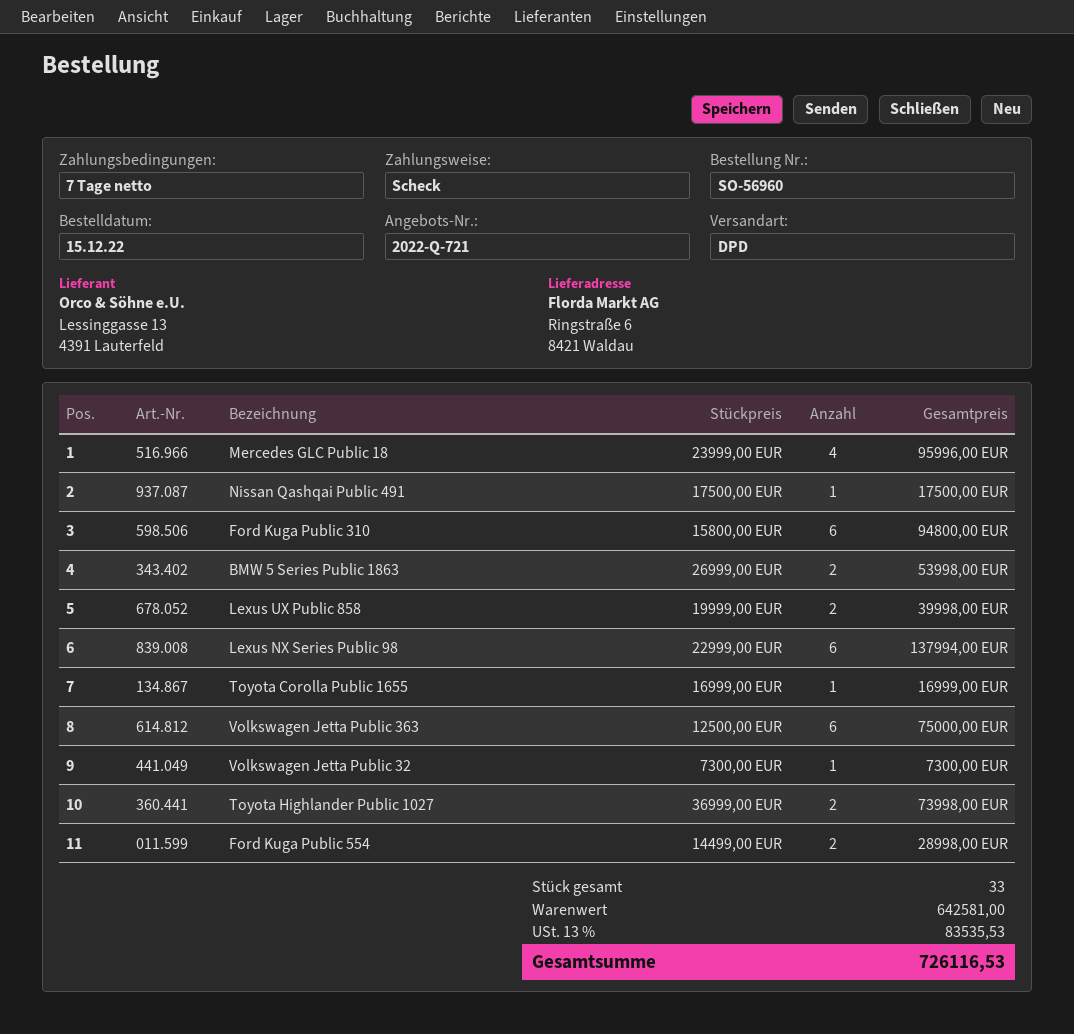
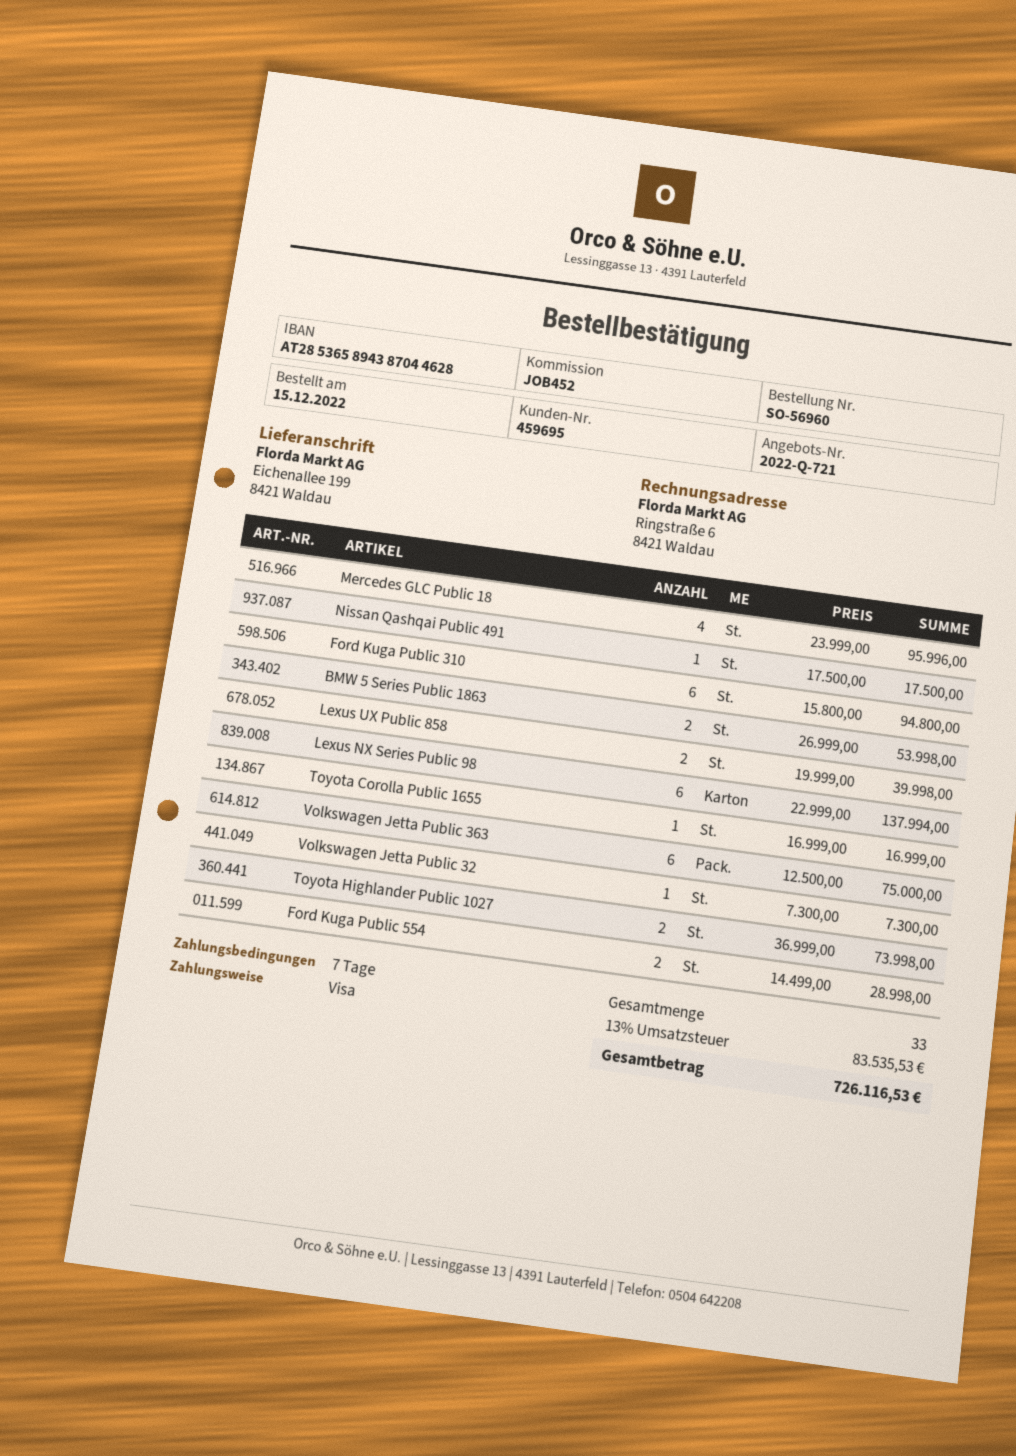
payment method: cheque -> Visa
ship to: Ringstraße 6, 8421 Waldau -> Eichenallee 199, 8421 Waldau

